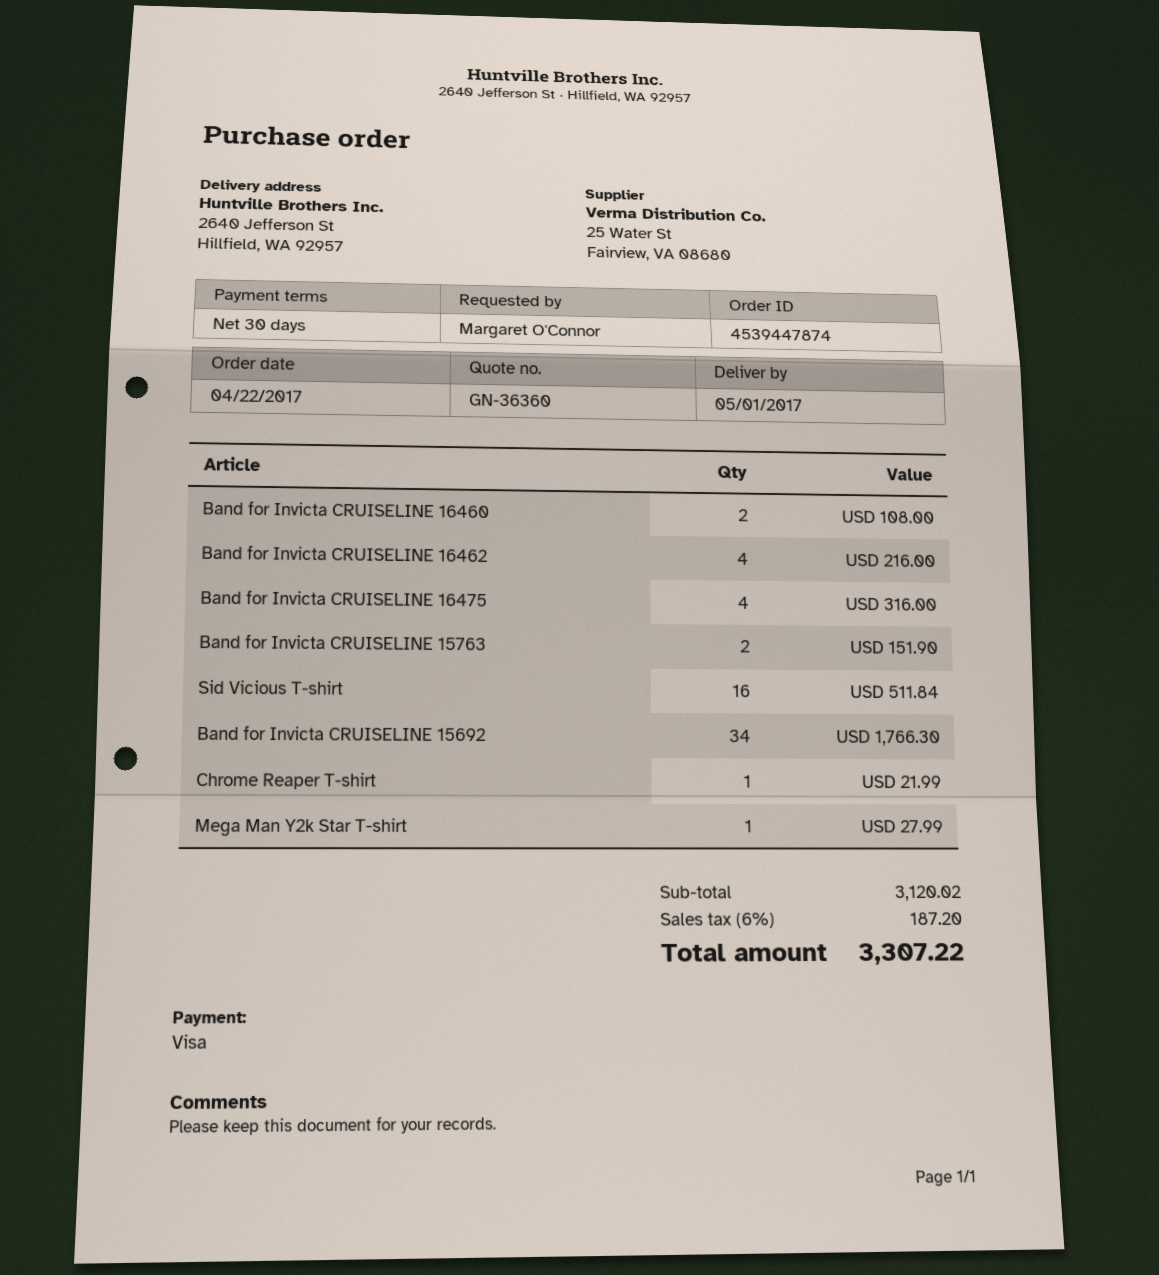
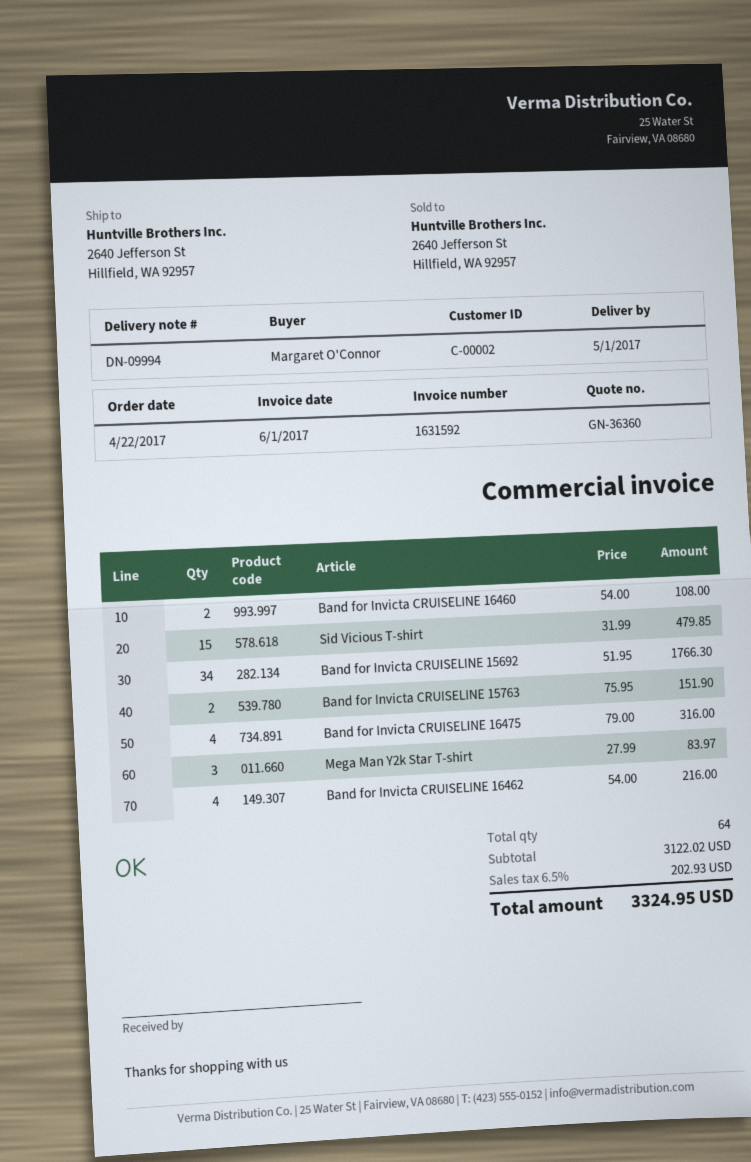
Sid Vicious T-shirt: 16 for 511.84 -> 15 for 479.85
Chrome Reaper T-shirt: 1 for 21.99 -> none
Mega Man Y2k Star T-shirt: 1 for 27.99 -> 3 for 83.97
subtotal: 3120.02 -> 3122.02
tax: 6% = 187.20 -> 6.5% = 202.93
total: 3307.22 -> 3324.95

